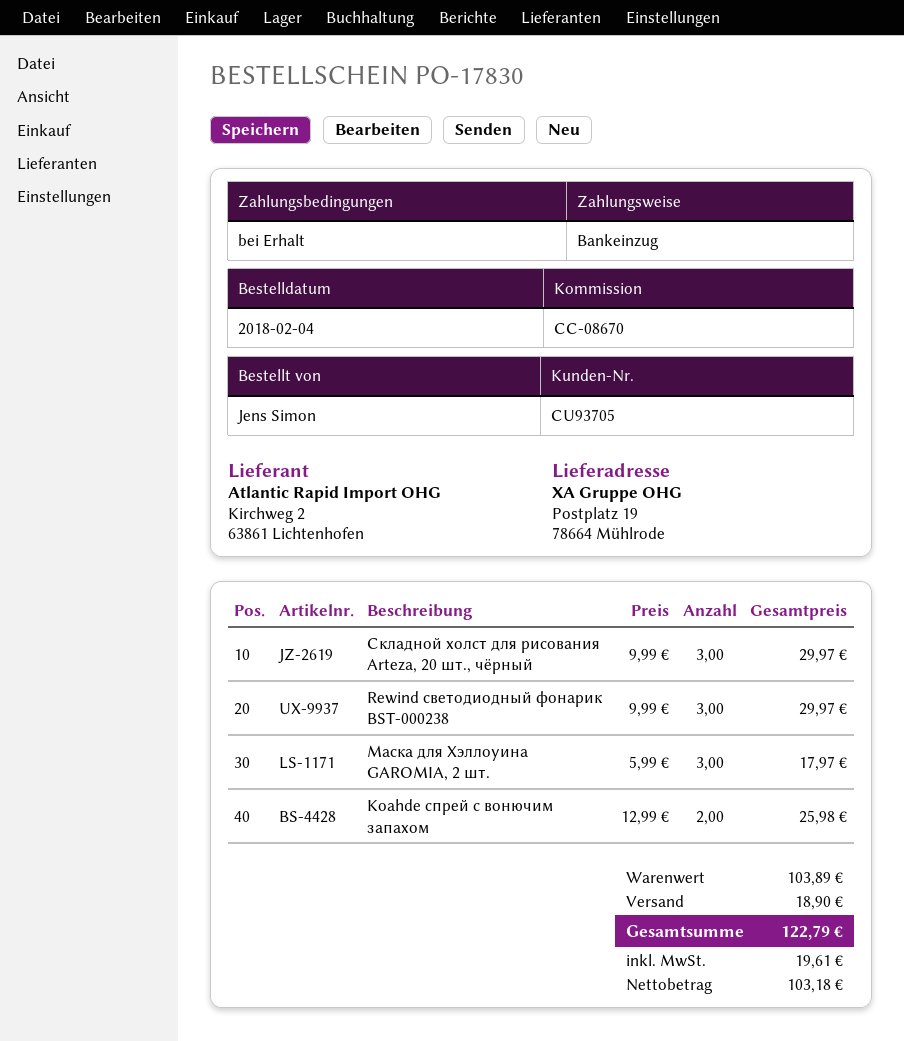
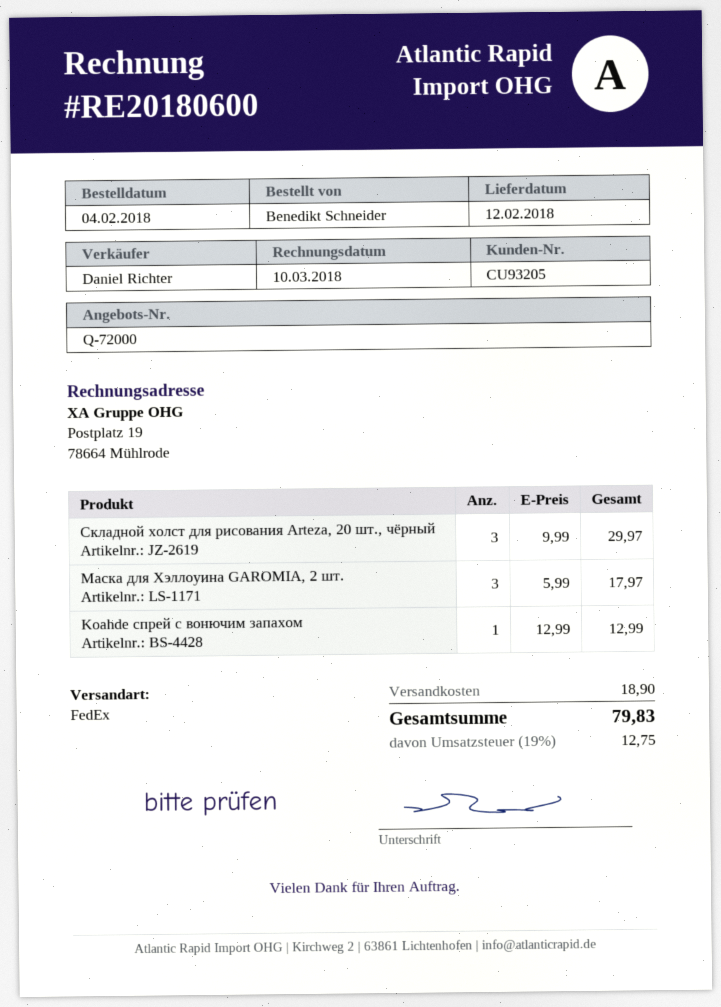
customer number: CU93705 -> CU93205
ordered by: Jens Simon -> Benedikt Schneider
Rewind светодиодный фонарик BST-000238: 3 x 9.99 = 29.97 -> none
Koahde спрей с вонючим запахом: 2 x 12.99 = 25.98 -> 1 x 12.99 = 12.99
tax: 19.61 -> 12.75
total: 122.79 -> 79.83

